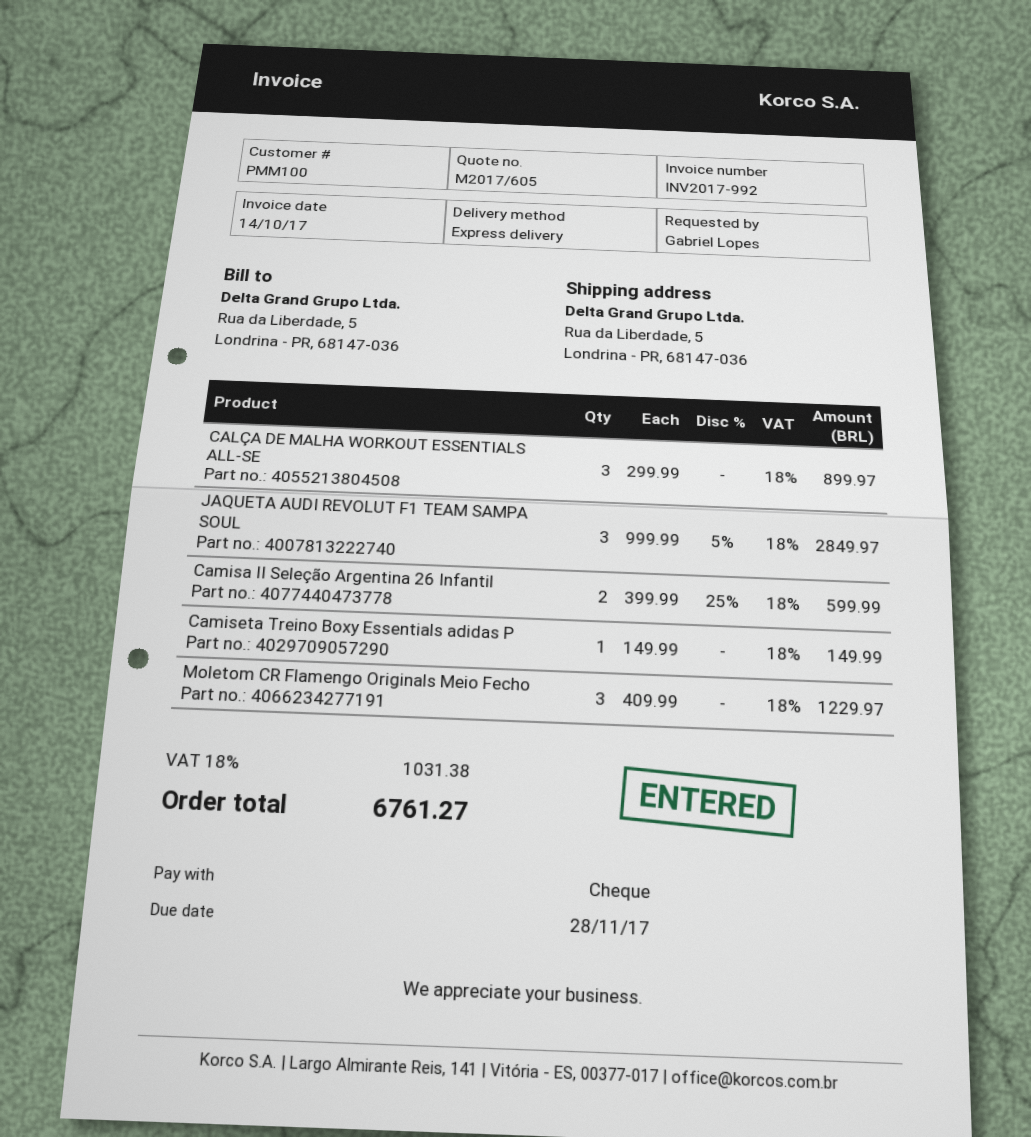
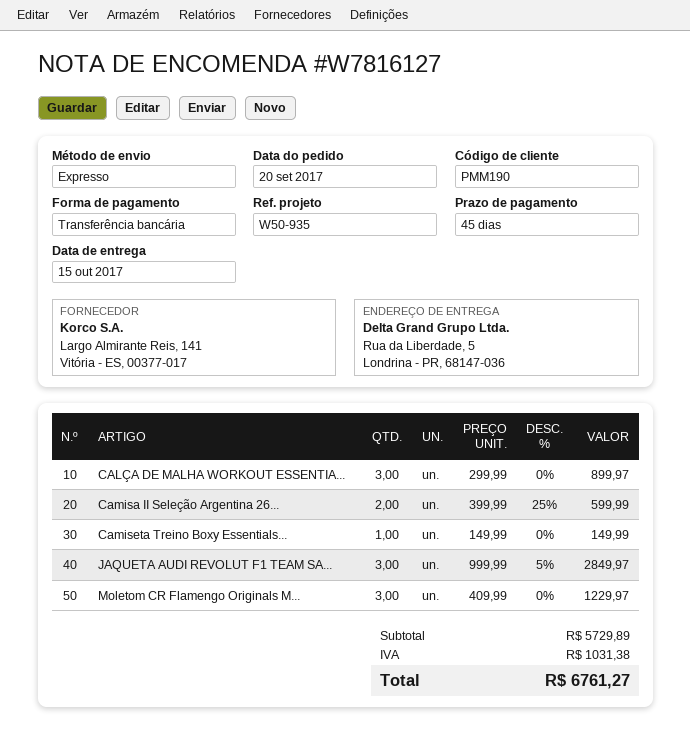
customer number: PMM100 -> PMM190
payment method: cheque -> bank transfer

